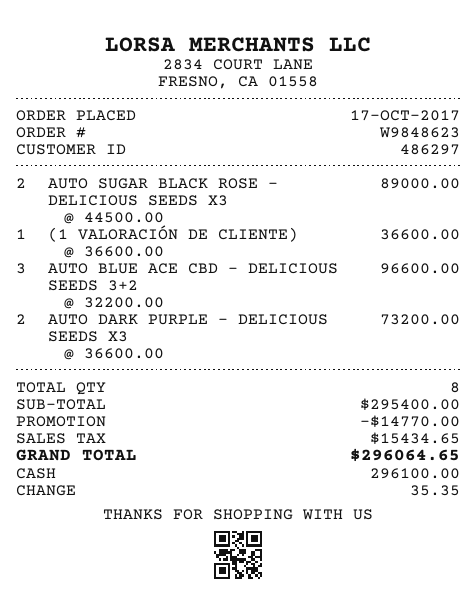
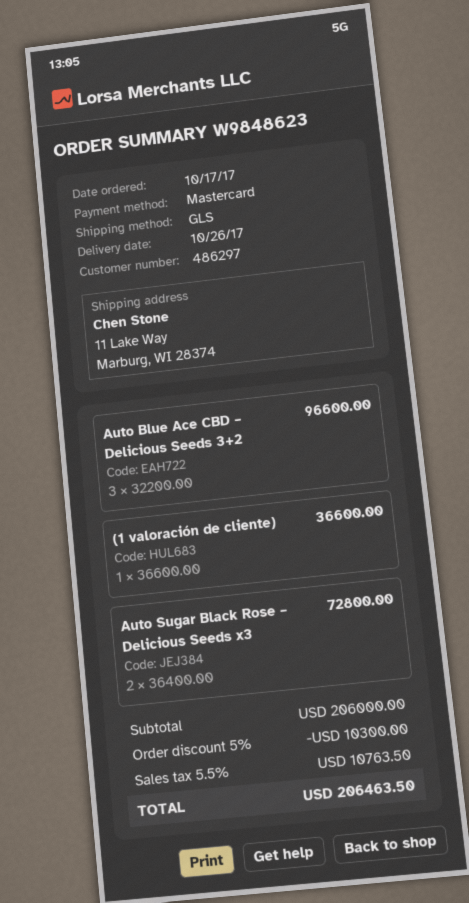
payment method: cash -> Mastercard
AUTO SUGAR BLACK ROSE – DELICIOUS SEEDS X3: 2 x 44500.00 = 89000.00 -> 2 x 36400.00 = 72800.00
AUTO DARK PURPLE – DELICIOUS SEEDS X3: 2 x 36600.00 = 73200.00 -> none
subtotal: 295400.00 -> 206000.00
discount: 14770.00 -> 10300.00
tax: 15434.65 -> 10763.50
total: 296064.65 -> 206463.50

